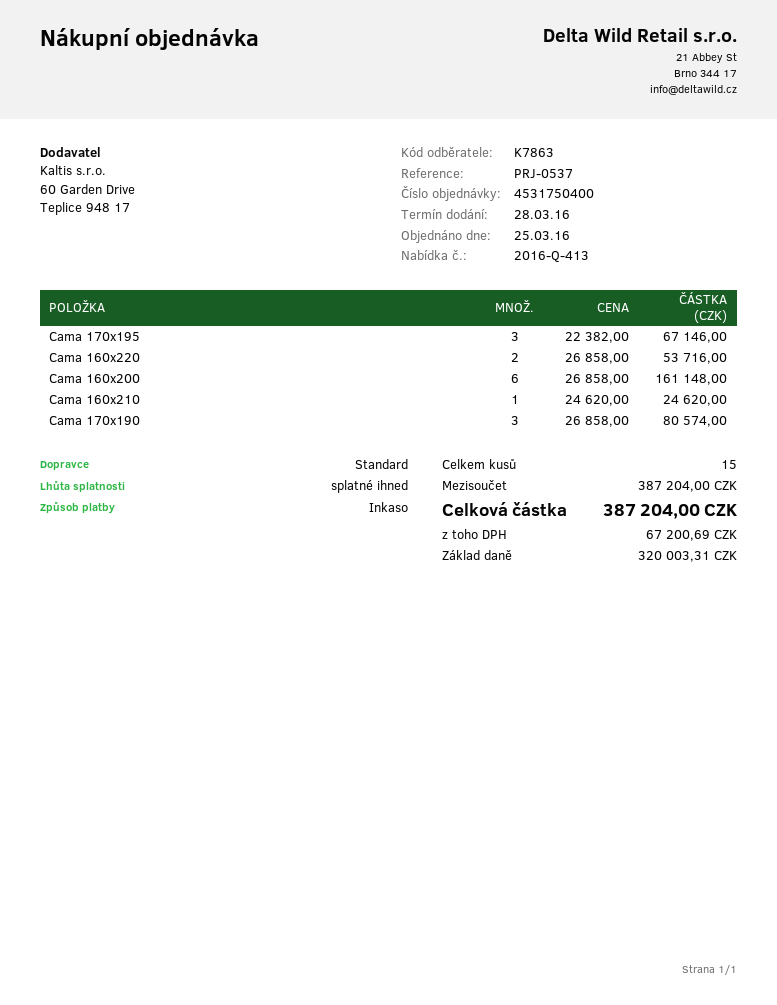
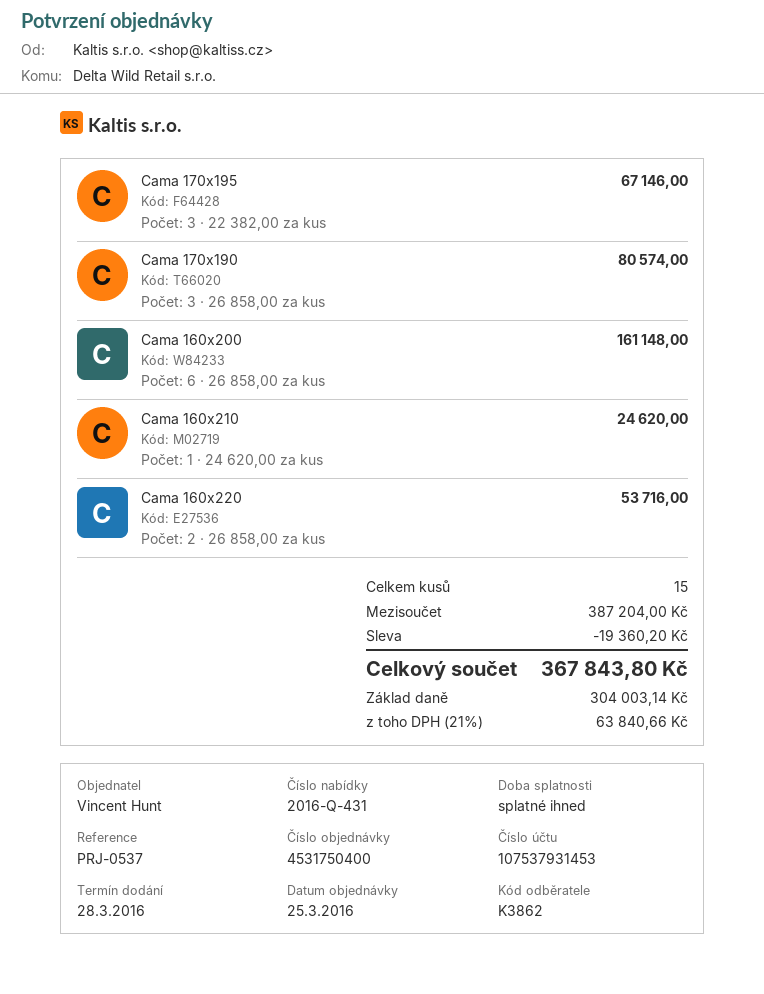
quote number: 2016-Q-413 -> 2016-Q-431
customer number: K7863 -> K3862
discount: none -> 19360.20
net: 320003.31 -> 304003.14
tax: 67200.69 -> 63840.66
total: 387204.00 -> 367843.80

